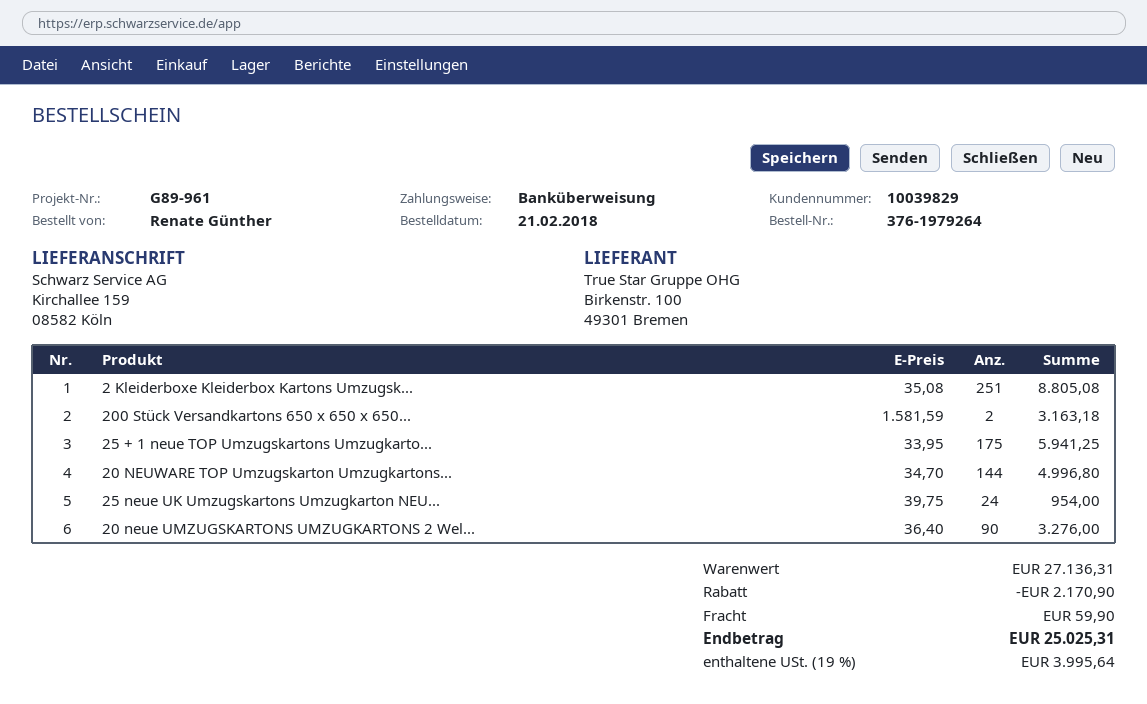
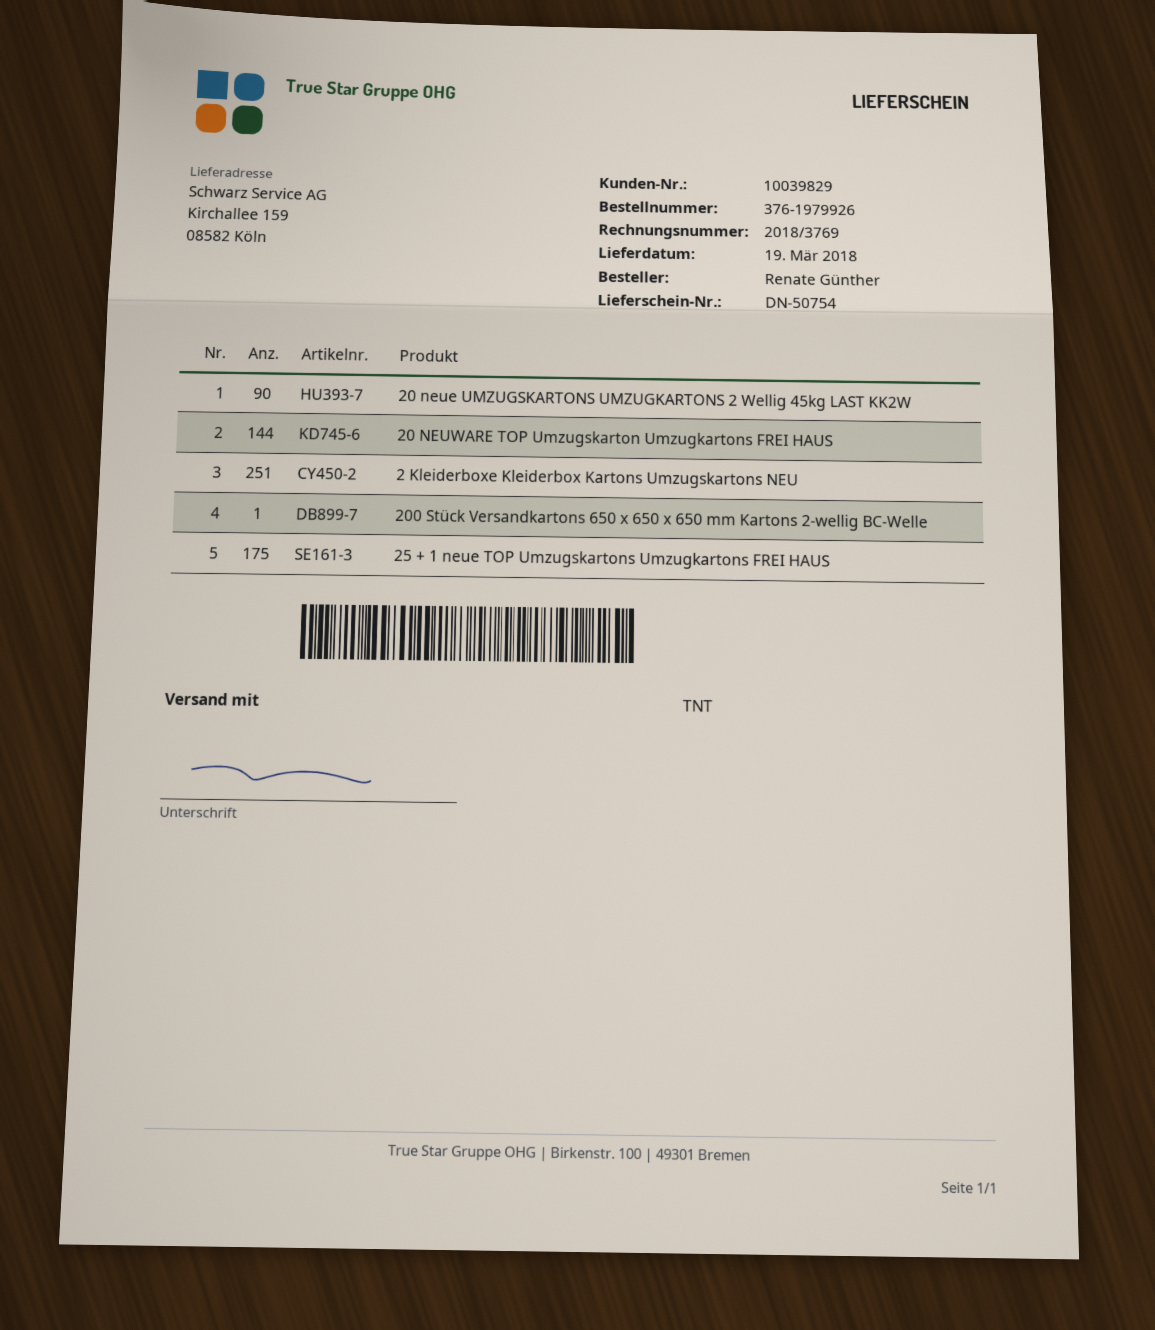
order number: 376-1979264 -> 376-1979926
200 Stück Versandkartons 650 x 650 x 650...: 2 -> 1
25 neue UK Umzugskartons Umzugkarton NEU...: 24 -> none

